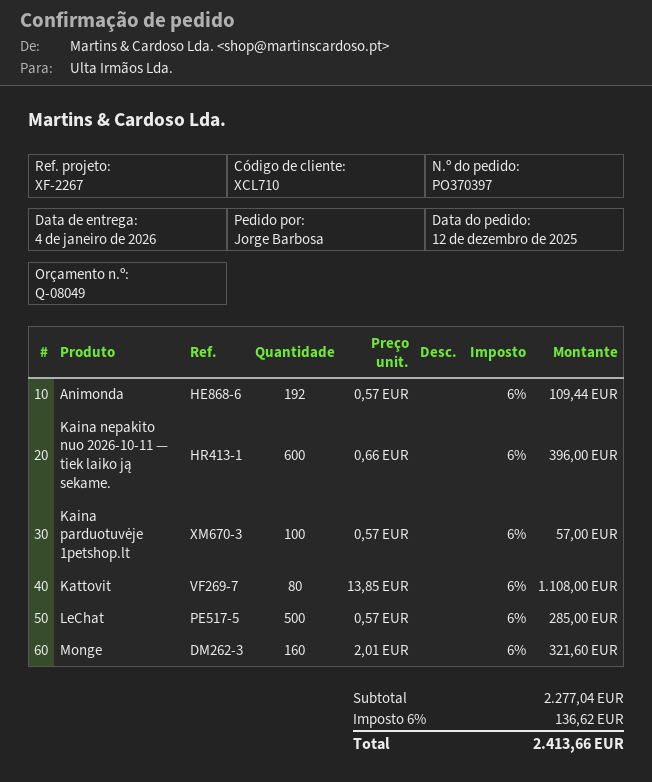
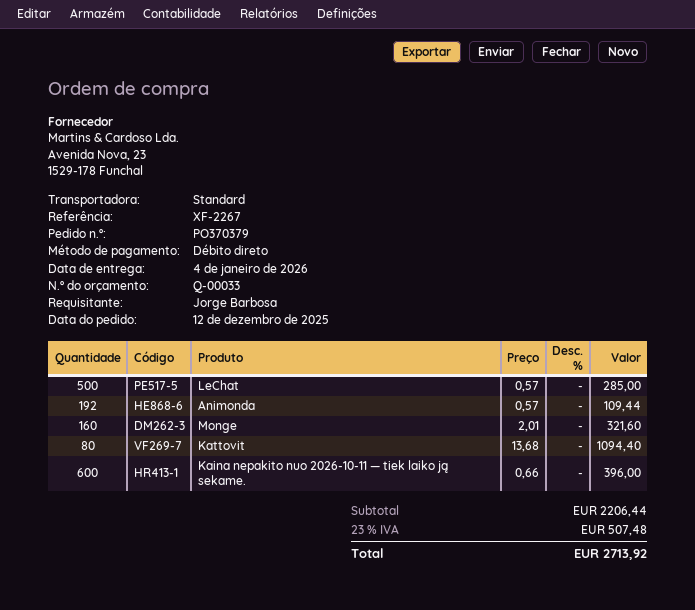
quote number: Q-08049 -> Q-00033
order number: PO370397 -> PO370379
Kaina parduotuvėje 1petshop.lt: 100 x 0.57 = 57.00 -> none
Kattovit: 80 x 13.85 = 1108.00 -> 80 x 13.68 = 1094.40
subtotal: 2277.04 -> 2206.44
tax: 6% = 136.62 -> 23% = 507.48
total: 2413.66 -> 2713.92

